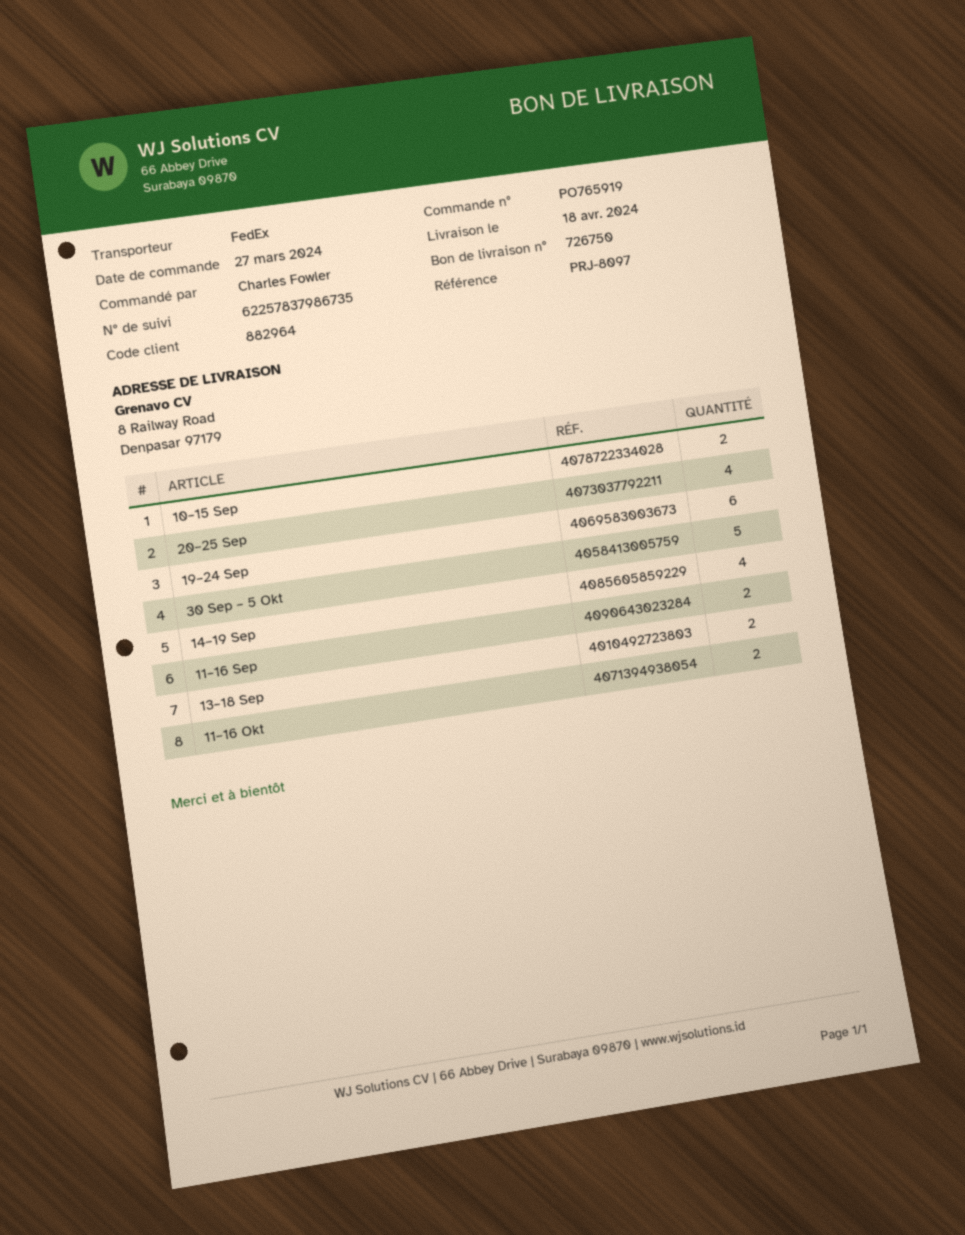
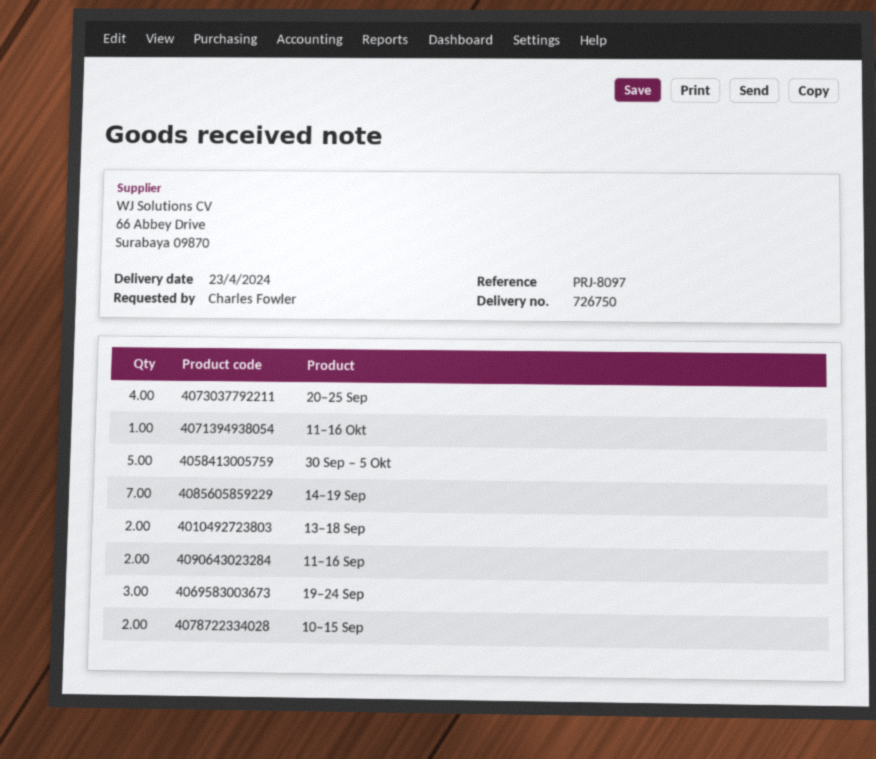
delivery date: 2024-04-18 -> 2024-04-23
19–24 Sep: 6 -> 3
14–19 Sep: 4 -> 7
11–16 Okt: 2 -> 1

